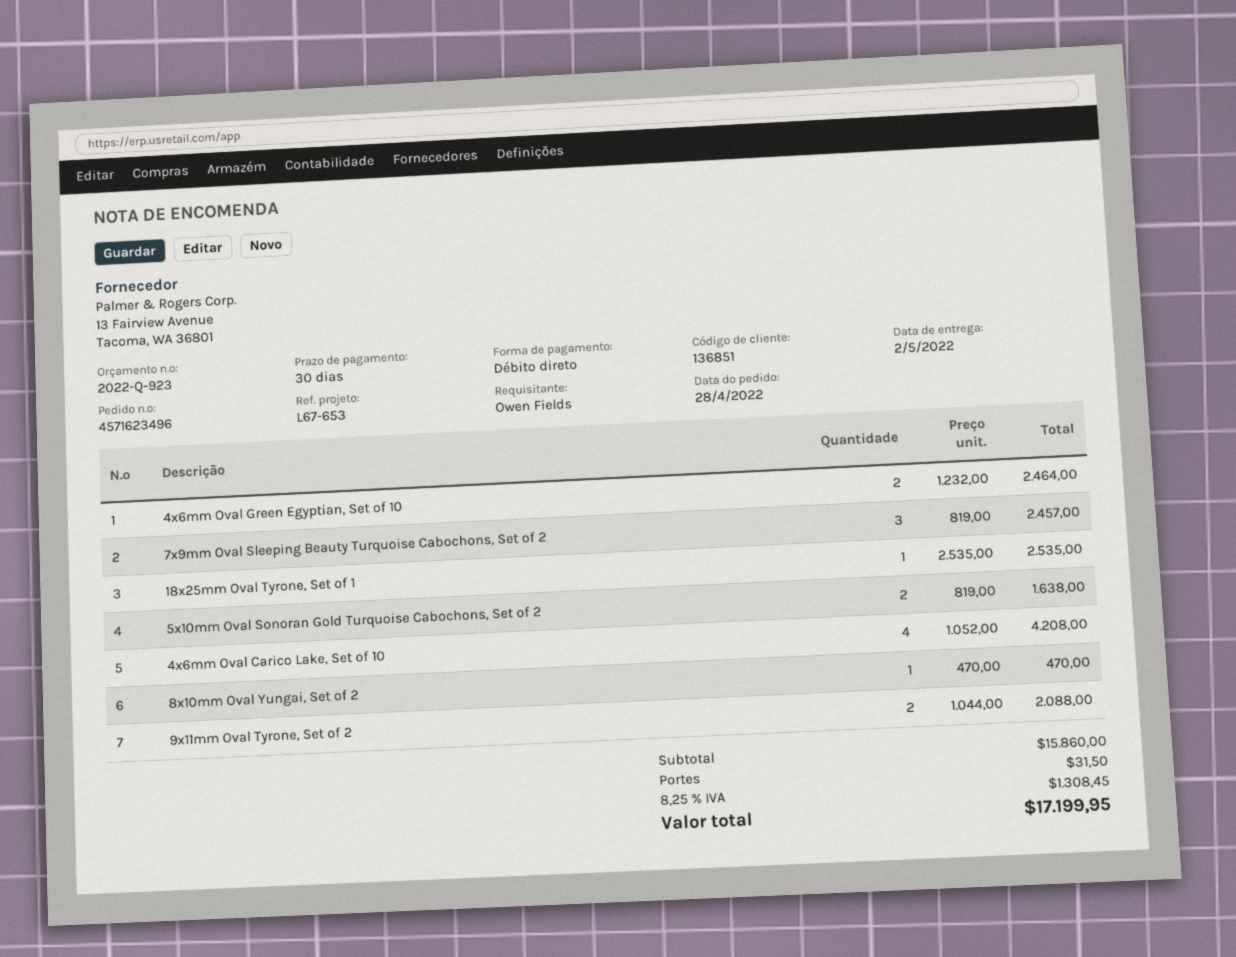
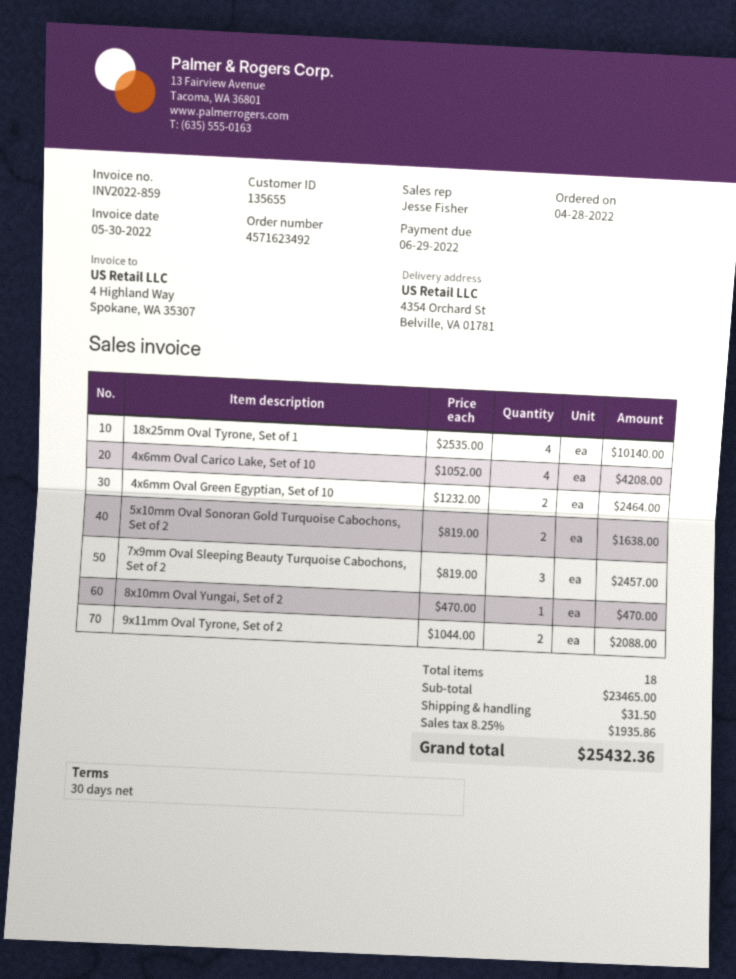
order number: 4571623496 -> 4571623492
customer number: 136851 -> 135655
18x25mm Oval Tyrone, Set of 1: 1 x 2535.00 = 2535.00 -> 4 x 2535.00 = 10140.00
subtotal: 15860.00 -> 23465.00
tax: 8.25% = 1308.45 -> 8.25% = 1935.86
total: 17199.95 -> 25432.36

